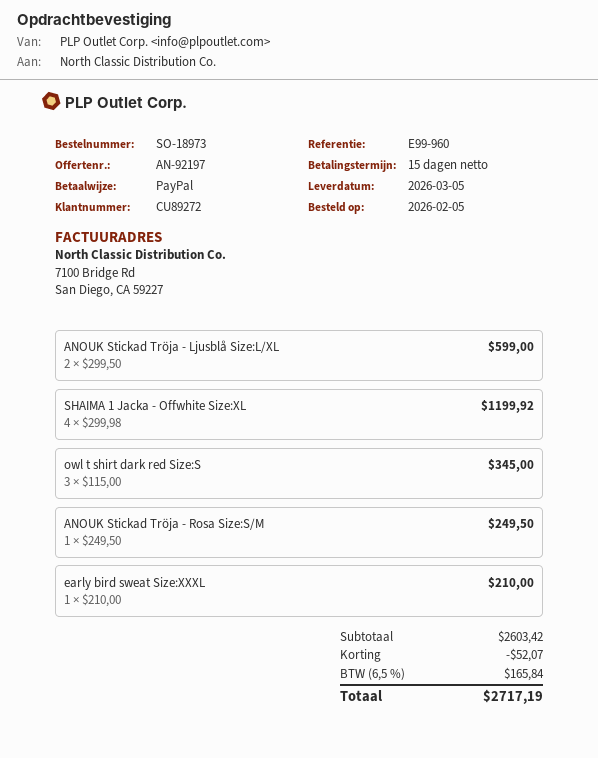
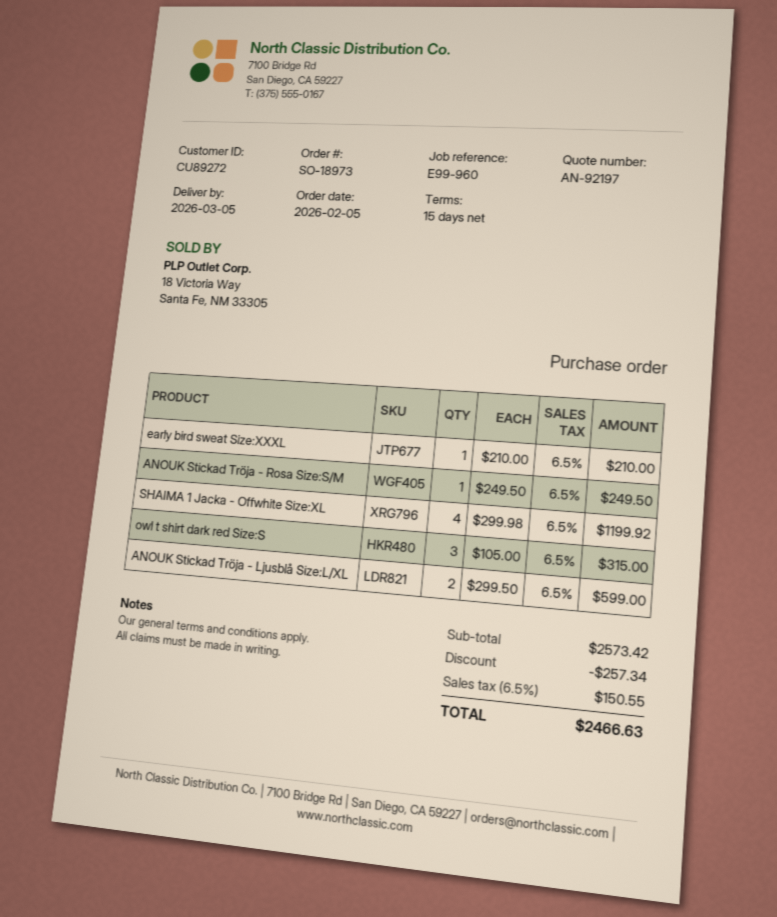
owl t shirt dark red Size:S: 3 x 115.00 = 345.00 -> 3 x 105.00 = 315.00
subtotal: 2603.42 -> 2573.42
discount: 52.07 -> 257.34
tax: 6.5% = 165.84 -> 6.5% = 150.55
total: 2717.19 -> 2466.63

